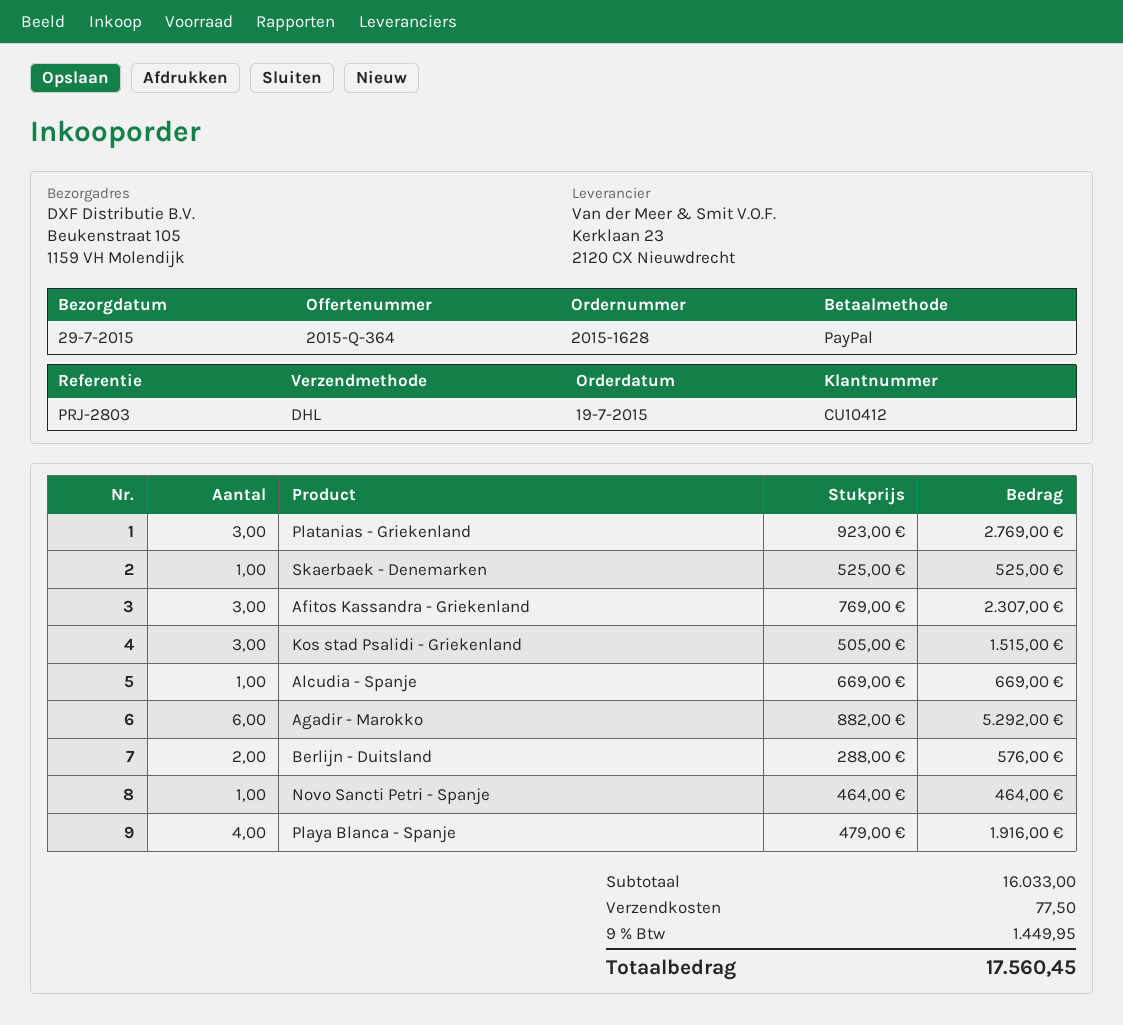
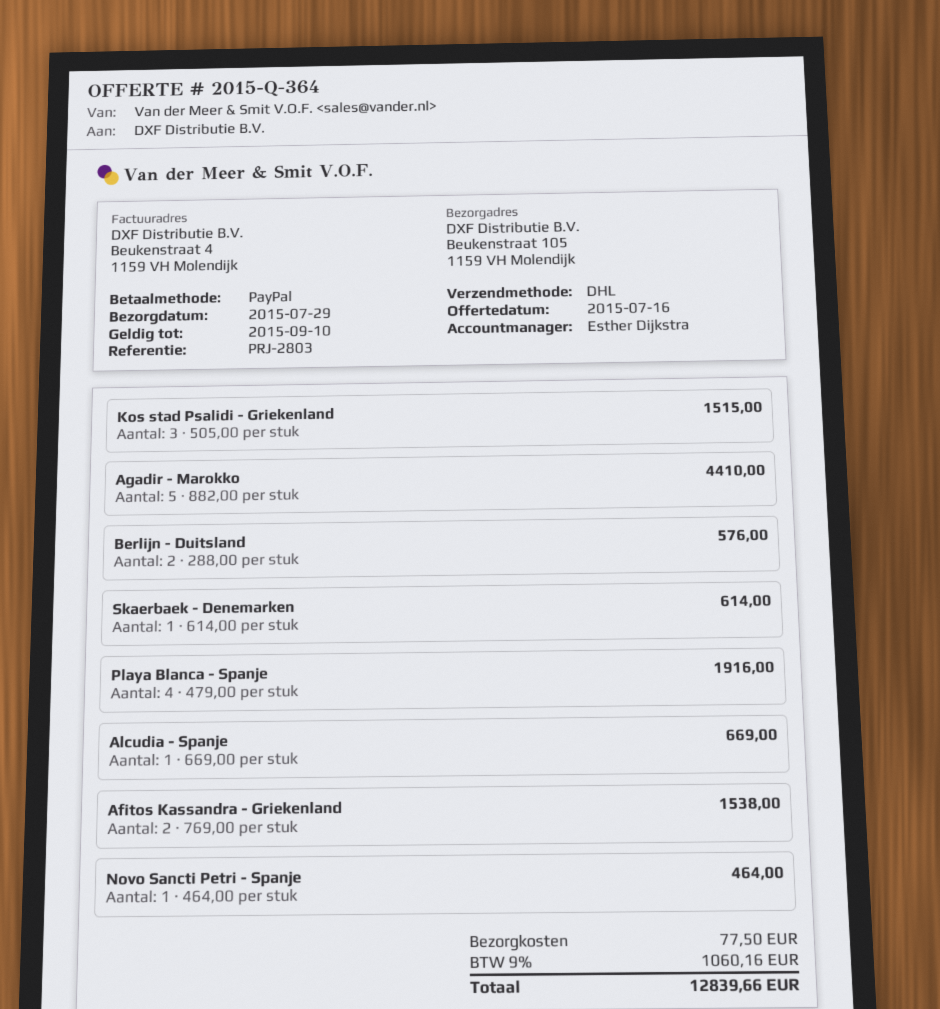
Platanias - Griekenland: 3 x 923.00 = 2769.00 -> none
Skaerbaek - Denemarken: 1 x 525.00 = 525.00 -> 1 x 614.00 = 614.00
Afitos Kassandra - Griekenland: 3 x 769.00 = 2307.00 -> 2 x 769.00 = 1538.00
Agadir - Marokko: 6 x 882.00 = 5292.00 -> 5 x 882.00 = 4410.00
tax: 9% = 1449.95 -> 9% = 1060.16
total: 17560.45 -> 12839.66

